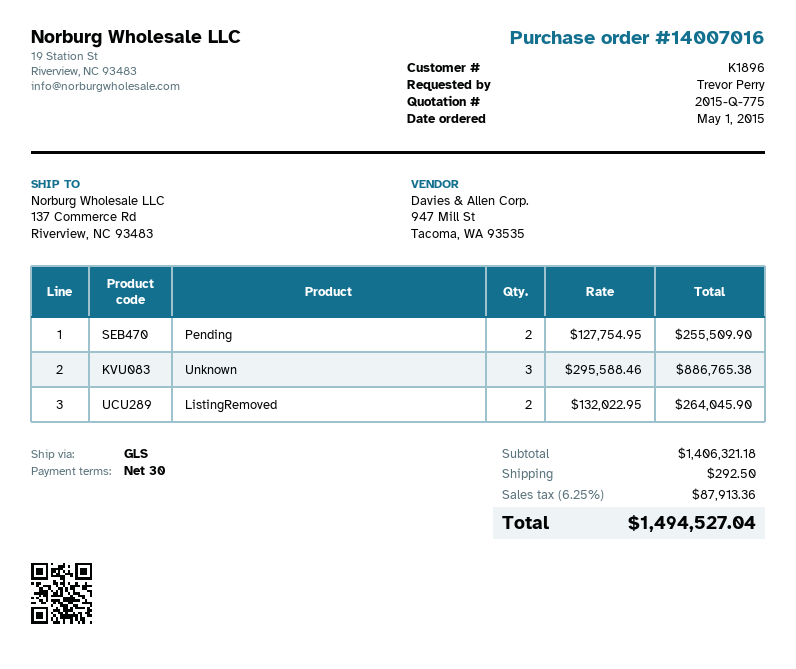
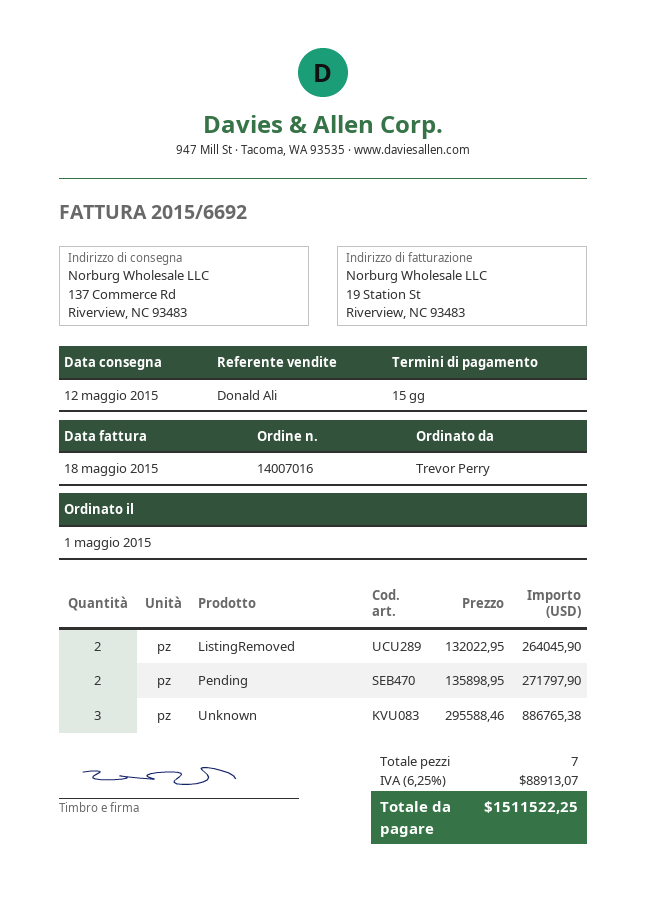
payment terms: 30 days -> 15 days
Pending: 2 x 127754.95 = 255509.90 -> 2 x 135898.95 = 271797.90
shipping: 292.50 -> none
tax: 6.25% = 87913.36 -> 6.25% = 88913.07
total: 1494527.04 -> 1511522.25

